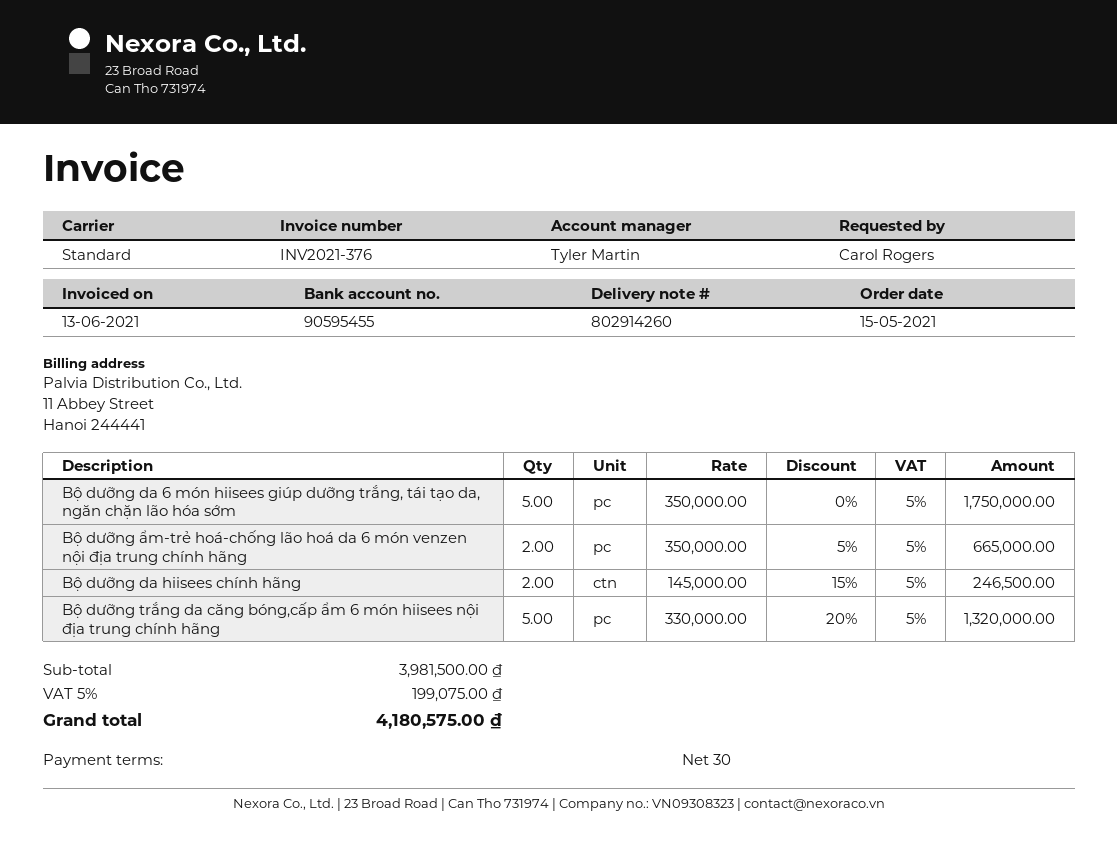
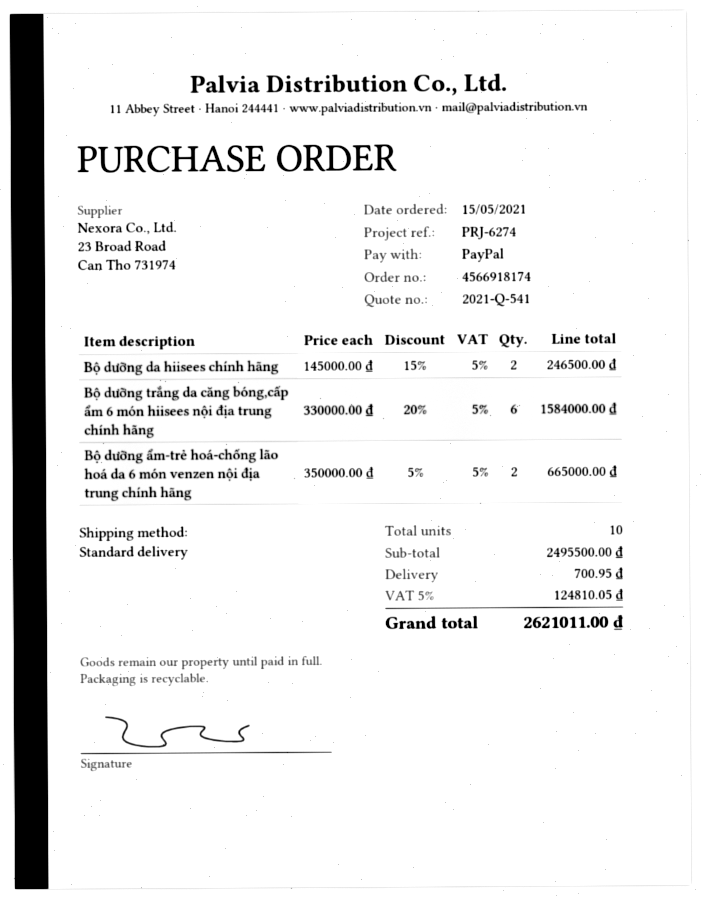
Bộ dưỡng da 6 món hiisees giúp dưỡng trắng, tái tạo da, ngăn chặn lão hóa sớm: 5 x 350000.00 = 1750000.00 -> none
Bộ dưỡng trắng da căng bóng,cấp ẩm 6 món hiisees nội địa trung chính hãng: 5 x 330000.00 - 20% = 1320000.00 -> 6 x 330000.00 - 20% = 1584000.00
subtotal: 3981500.00 -> 2495500.00
shipping: none -> 700.95
tax: 5% = 199075.00 -> 5% = 124810.05
total: 4180575.00 -> 2621011.00

